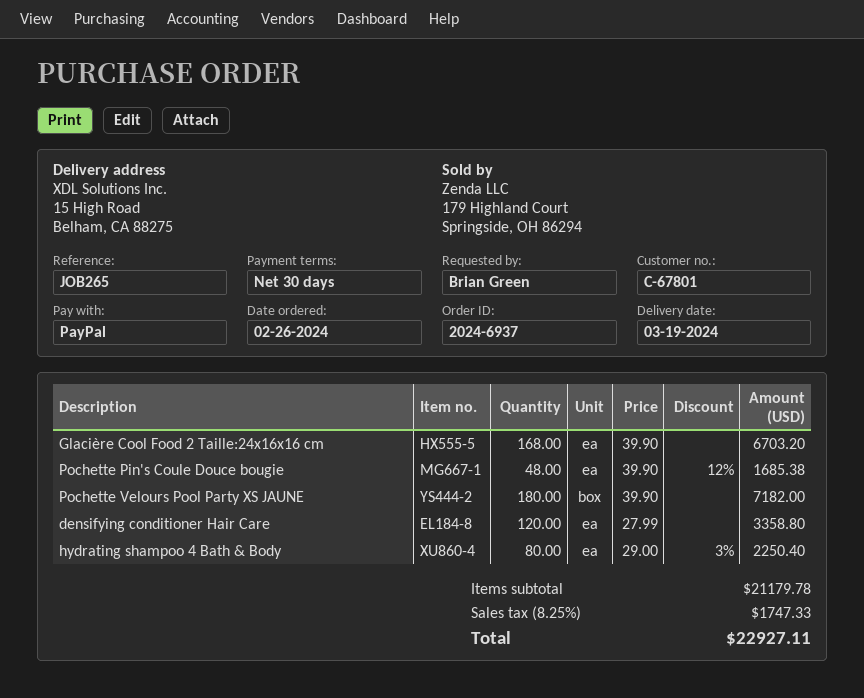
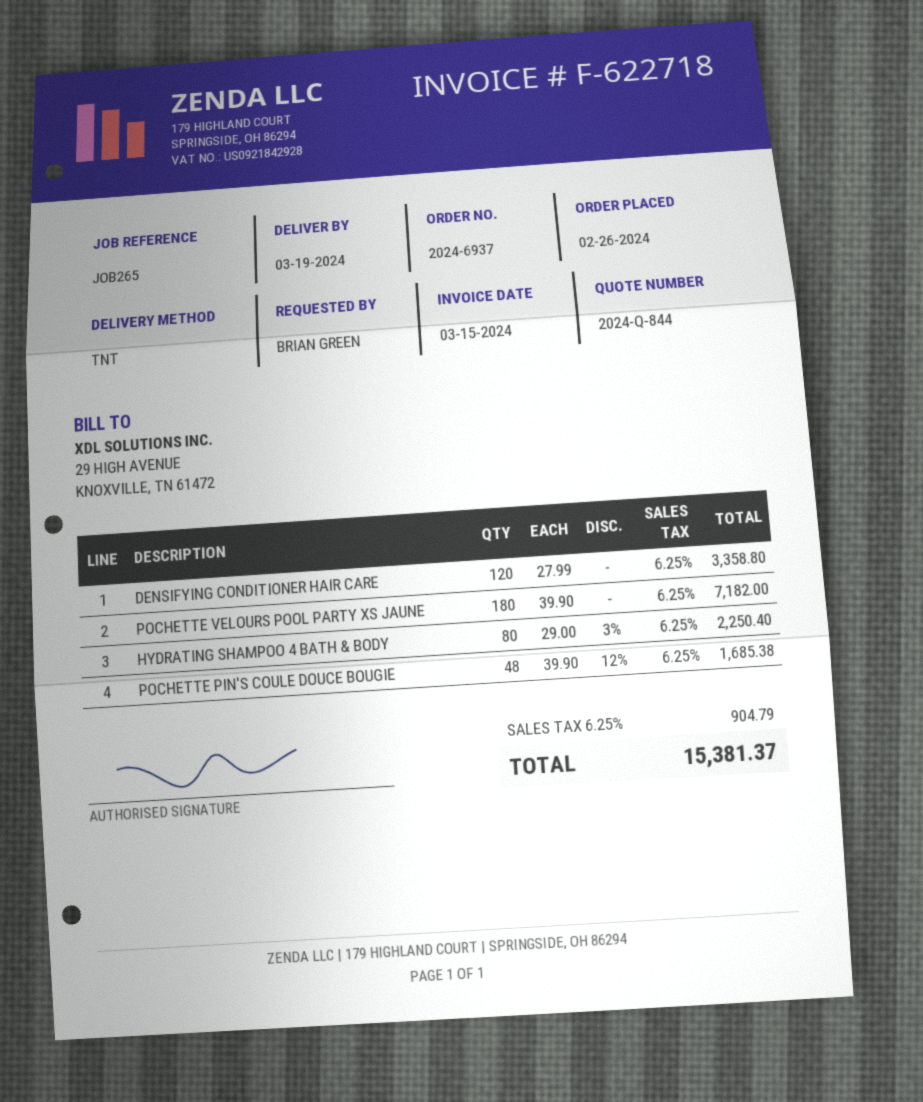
Glacière Cool Food 2 Taille:24x16x16 cm: 168 x 39.90 = 6703.20 -> none
tax: 8.25% = 1747.33 -> 6.25% = 904.79
total: 22927.11 -> 15381.37

